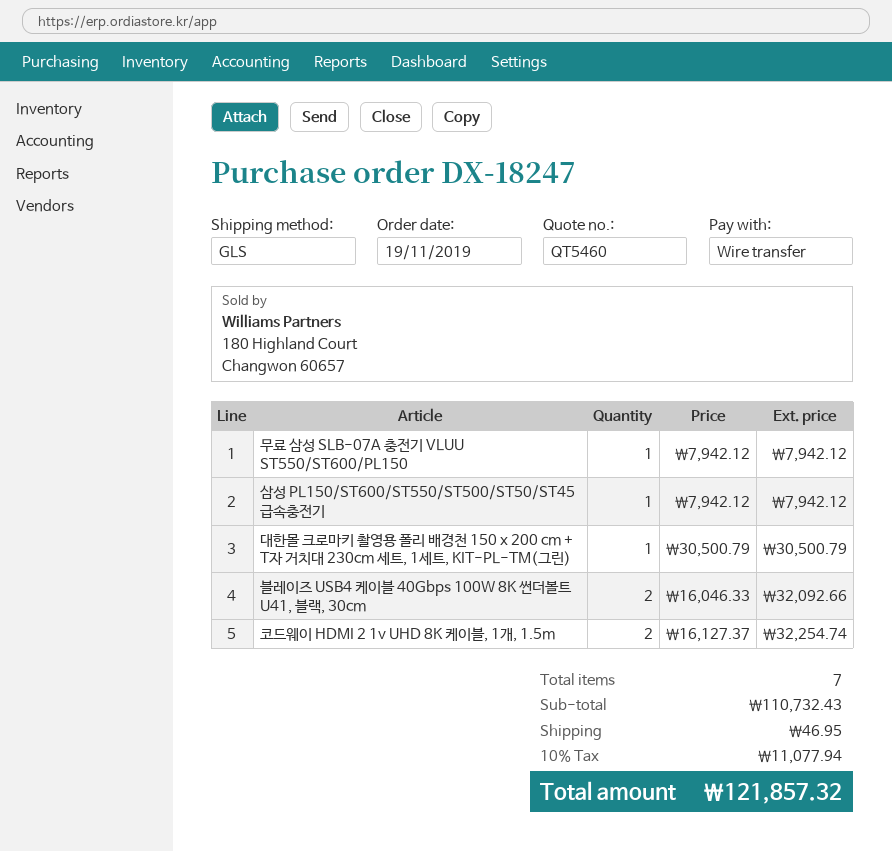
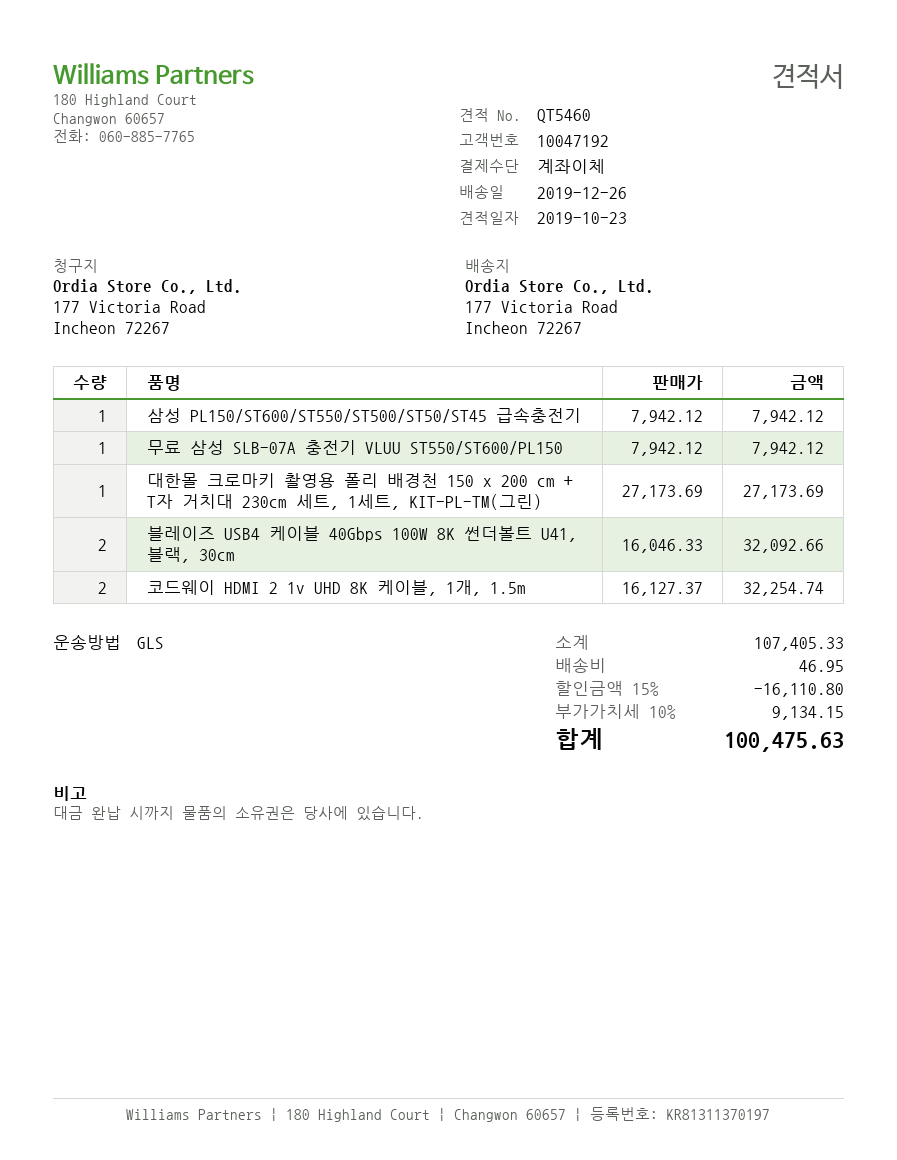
대한몰 크로마키 촬영용 폴리 배경천 150 x 200 cm + T자 거치대 230cm 세트, 1세트, KIT-PL-TM(그린): 1 x 30500.79 = 30500.79 -> 1 x 27173.69 = 27173.69
subtotal: 110732.43 -> 107405.33
discount: none -> 15% = 16110.80
tax: 10% = 11077.94 -> 10% = 9134.15
total: 121857.32 -> 100475.63

